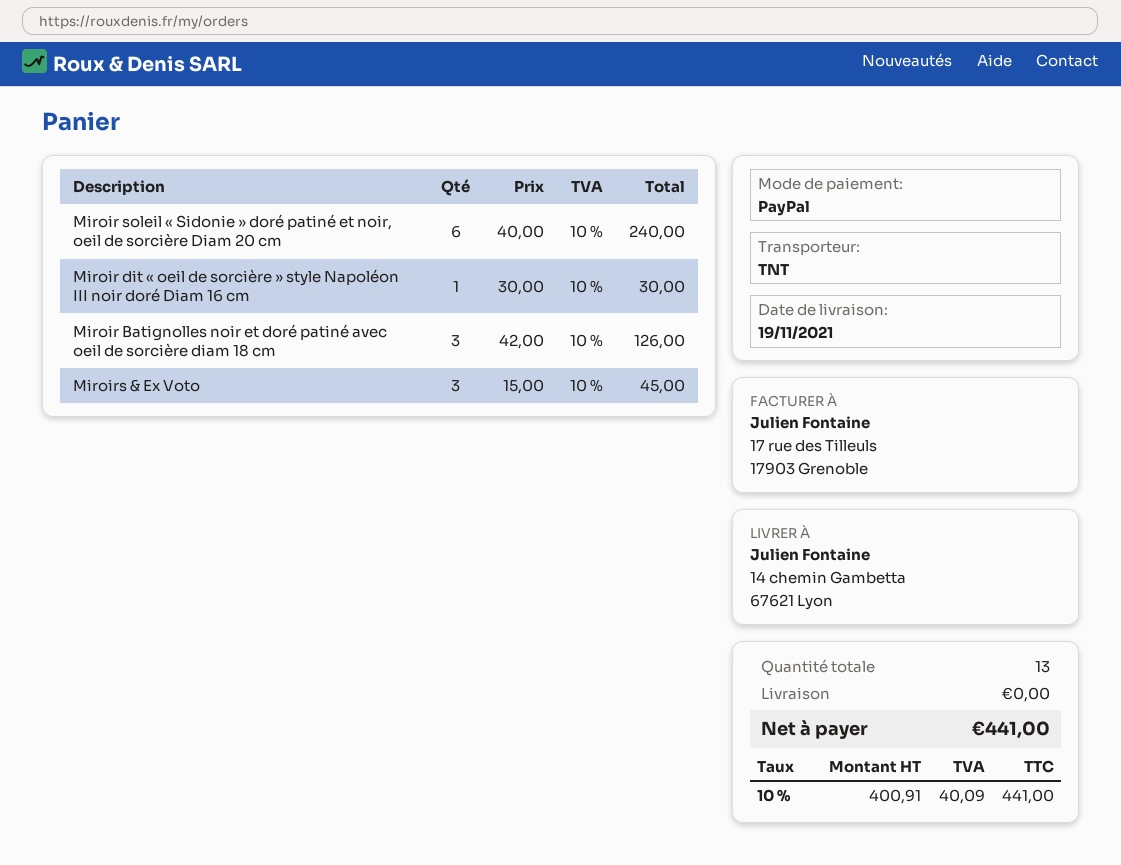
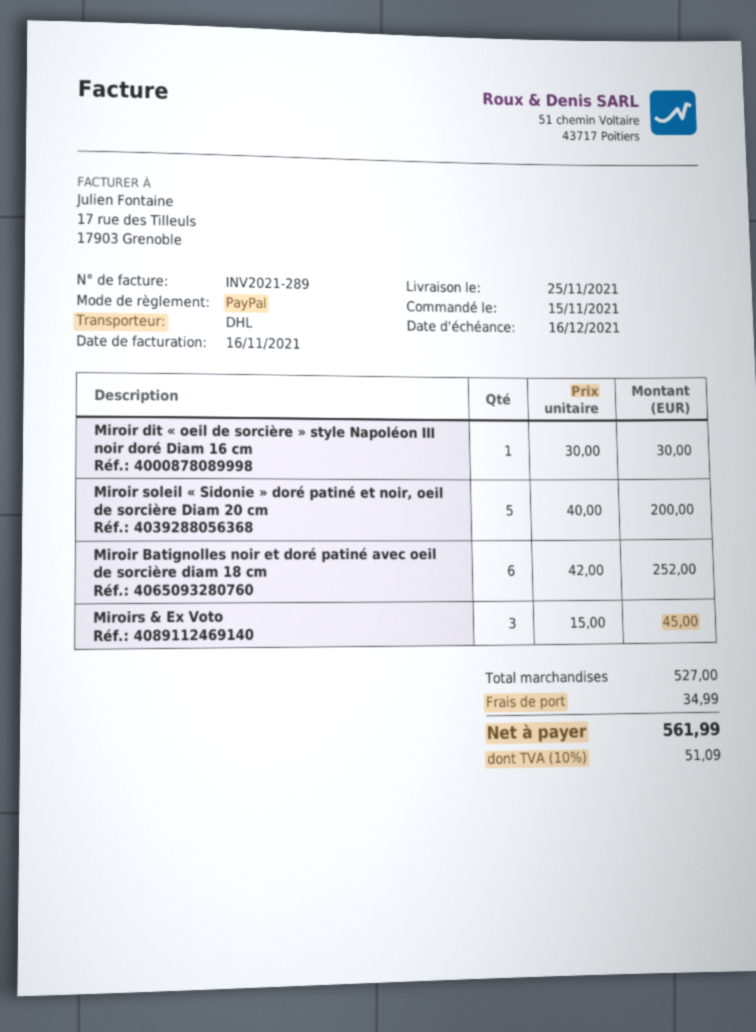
delivery date: 2021-11-19 -> 2021-11-25
shipping method: TNT -> DHL
Miroir soleil « Sidonie » doré patiné et noir, oeil de sorcière Diam 20 cm: 6 x 40.00 = 240.00 -> 5 x 40.00 = 200.00
Miroir Batignolles noir et doré patiné avec oeil de sorcière diam 18 cm: 3 x 42.00 = 126.00 -> 6 x 42.00 = 252.00
shipping: 0.00 -> 34.99
tax: 10% = 40.09 -> 10% = 51.09
total: 441.00 -> 561.99

